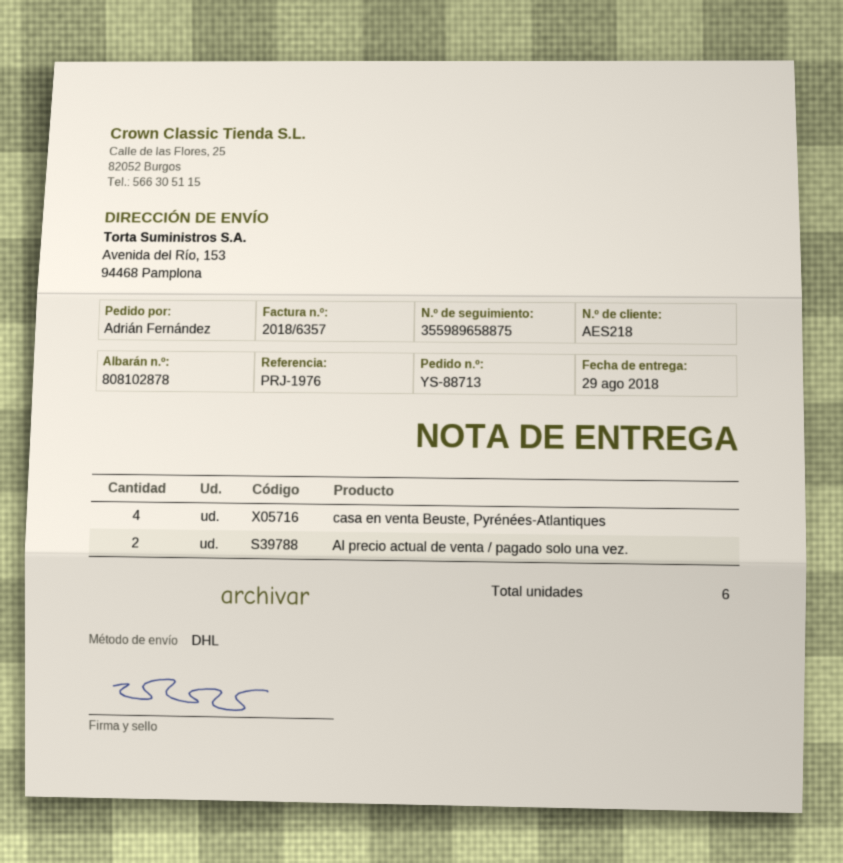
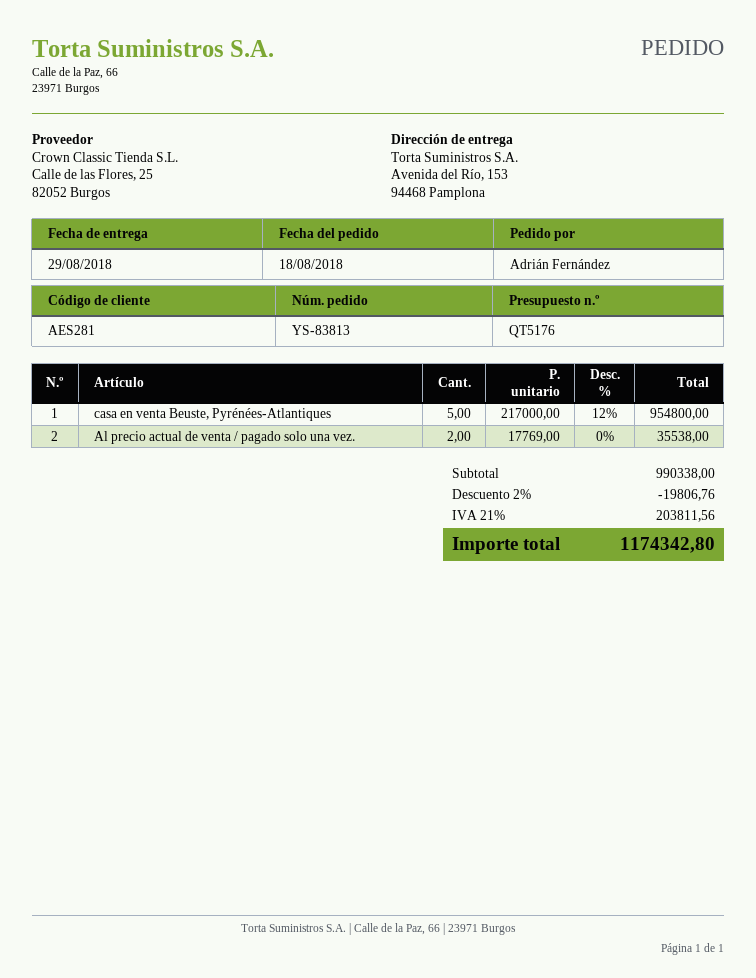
order number: YS-88713 -> YS-83813
customer number: AES218 -> AES281
casa en venta Beuste, Pyrénées-Atlantiques: 4 -> 5

